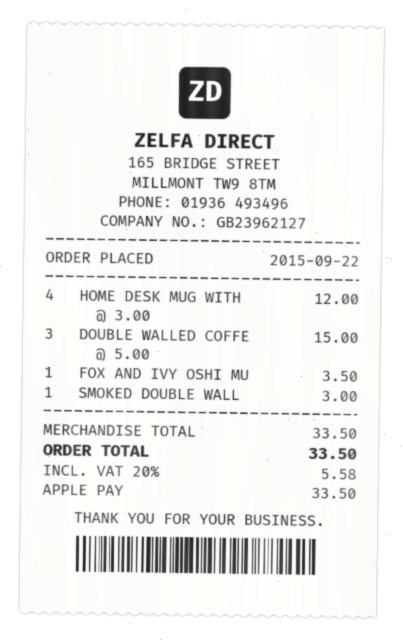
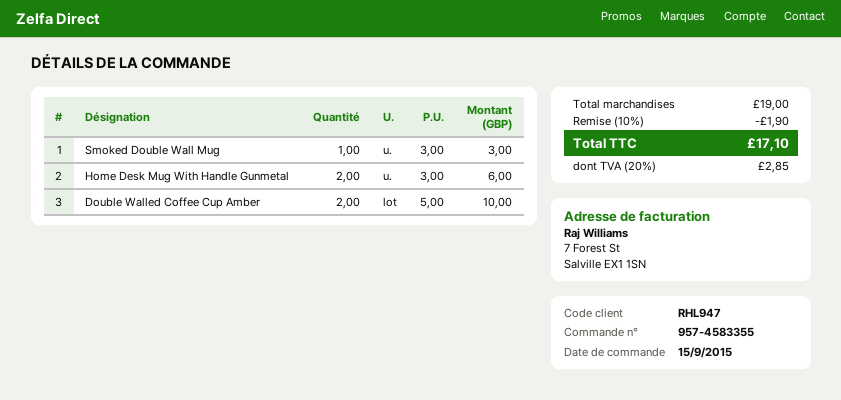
order date: 2015-09-22 -> 2015-09-15
HOME DESK MUG WITH: 4 x 3.00 = 12.00 -> 2 x 3.00 = 6.00
DOUBLE WALLED COFFE: 3 x 5.00 = 15.00 -> 2 x 5.00 = 10.00
FOX AND IVY OSHI MU: 1 x 3.50 = 3.50 -> none
subtotal: 33.50 -> 19.00
discount: none -> 10% = 1.90
tax: 20% = 5.58 -> 20% = 2.85
total: 33.50 -> 17.10

